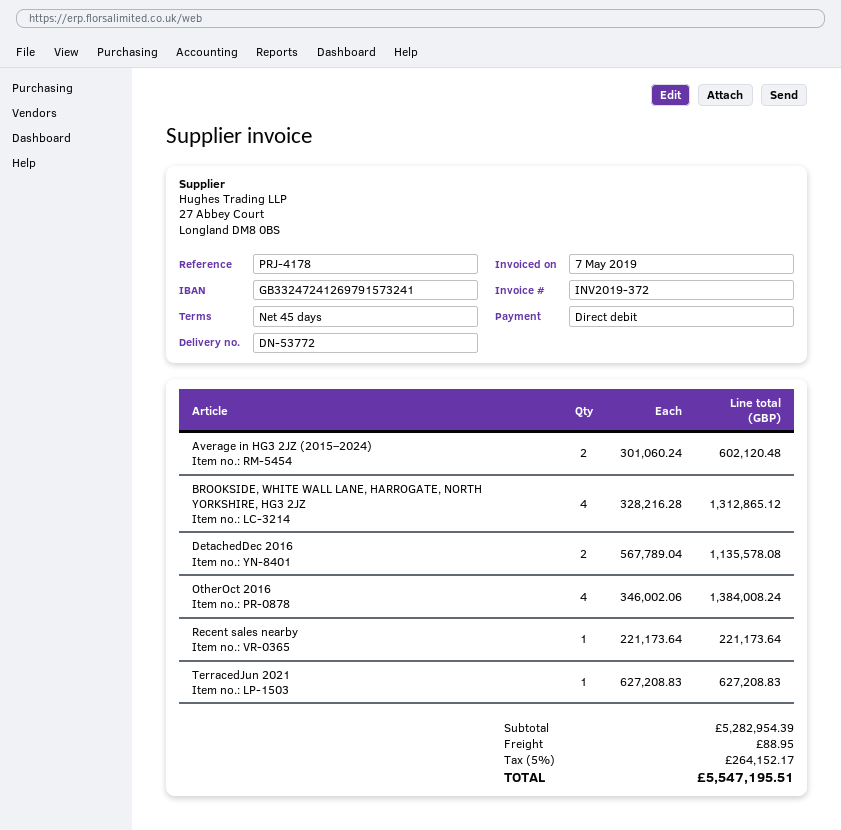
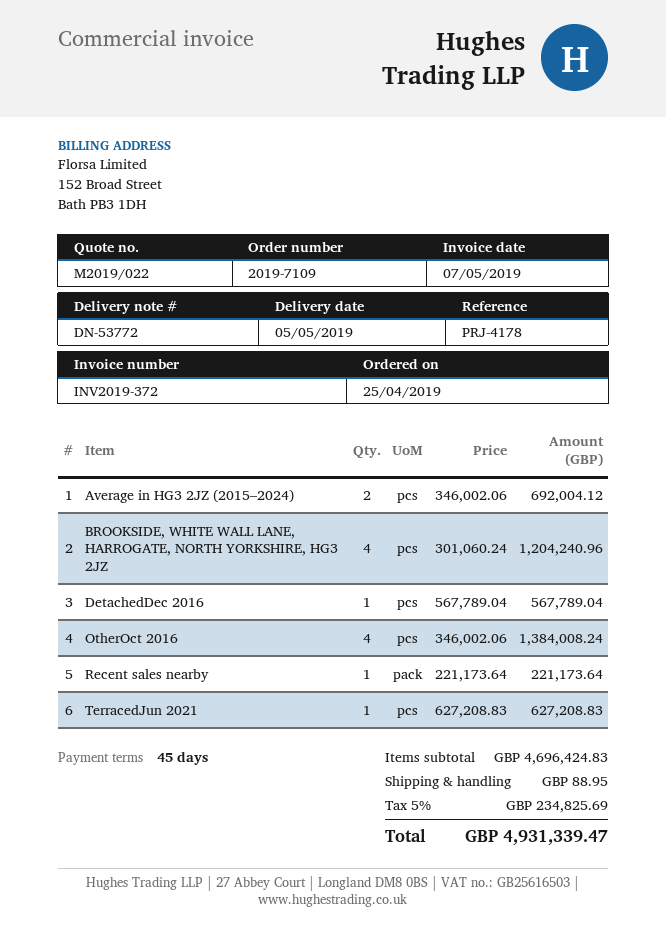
Average in HG3 2JZ (2015–2024): 2 x 301060.24 = 602120.48 -> 2 x 346002.06 = 692004.12
BROOKSIDE, WHITE WALL LANE, HARROGATE, NORTH YORKSHIRE, HG3 2JZ: 4 x 328216.28 = 1312865.12 -> 4 x 301060.24 = 1204240.96
DetachedDec 2016: 2 x 567789.04 = 1135578.08 -> 1 x 567789.04 = 567789.04
subtotal: 5282954.39 -> 4696424.83
tax: 5% = 264152.17 -> 5% = 234825.69
total: 5547195.51 -> 4931339.47

